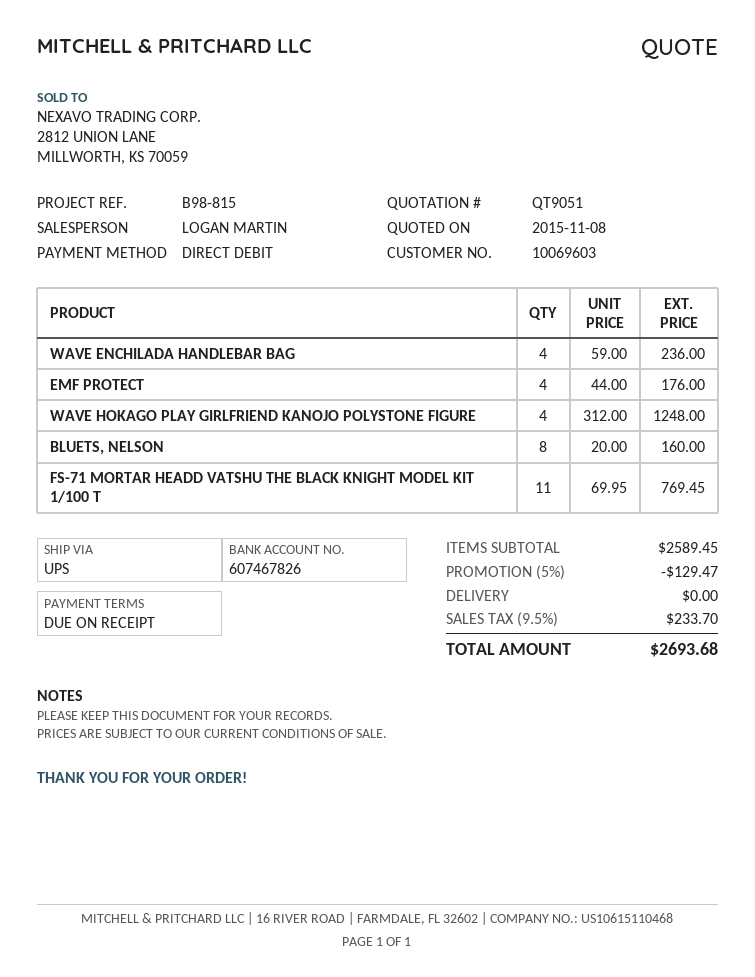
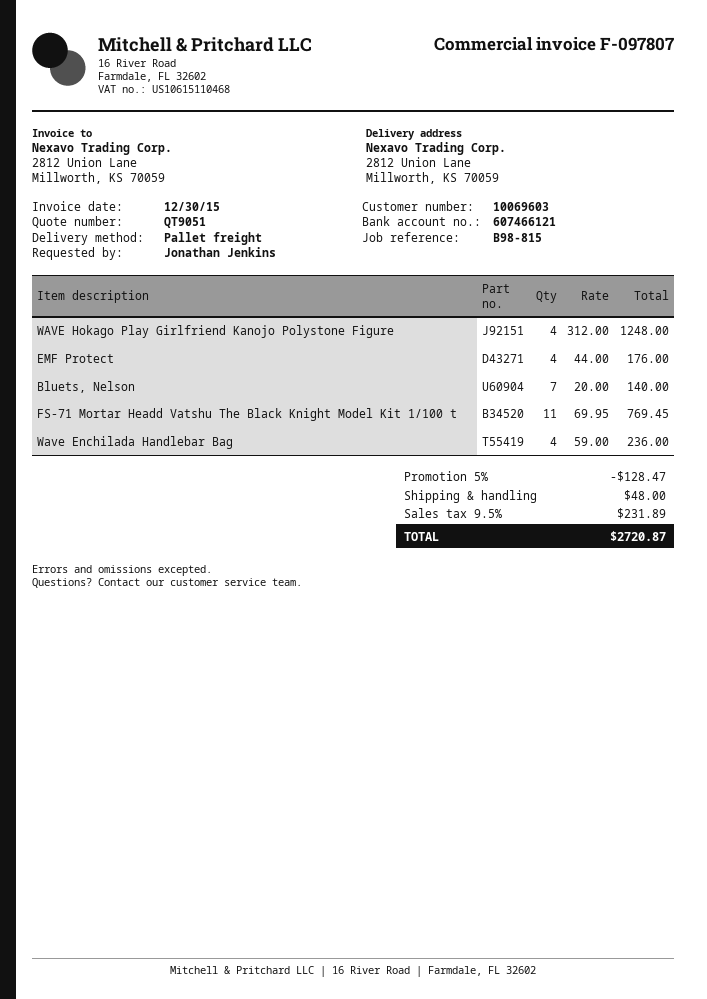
bank account: 607467826 -> 607466121
shipping method: UPS -> pallet freight
BLUETS, NELSON: 8 x 20.00 = 160.00 -> 7 x 20.00 = 140.00
discount: 5% = 129.47 -> 5% = 128.47
shipping: 0.00 -> 48.00
tax: 9.5% = 233.70 -> 9.5% = 231.89
total: 2693.68 -> 2720.87

